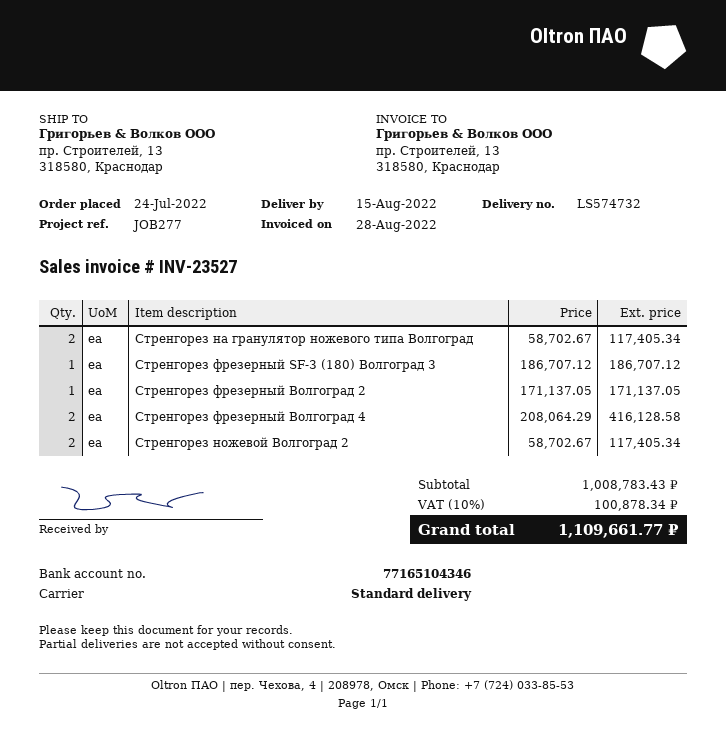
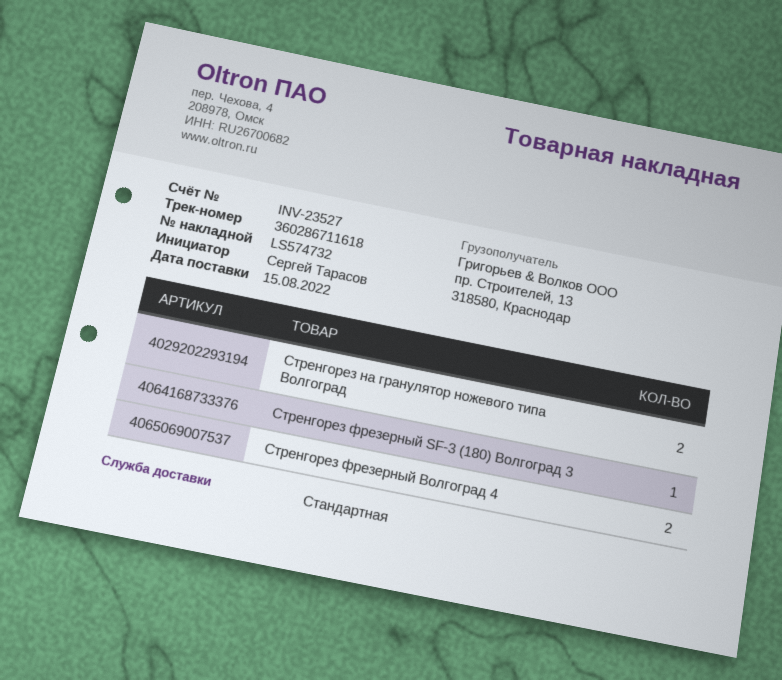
Стренгорез фрезерный Волгоград 2: 1 -> none
Стренгорез ножевой Волгоград 2: 2 -> none

